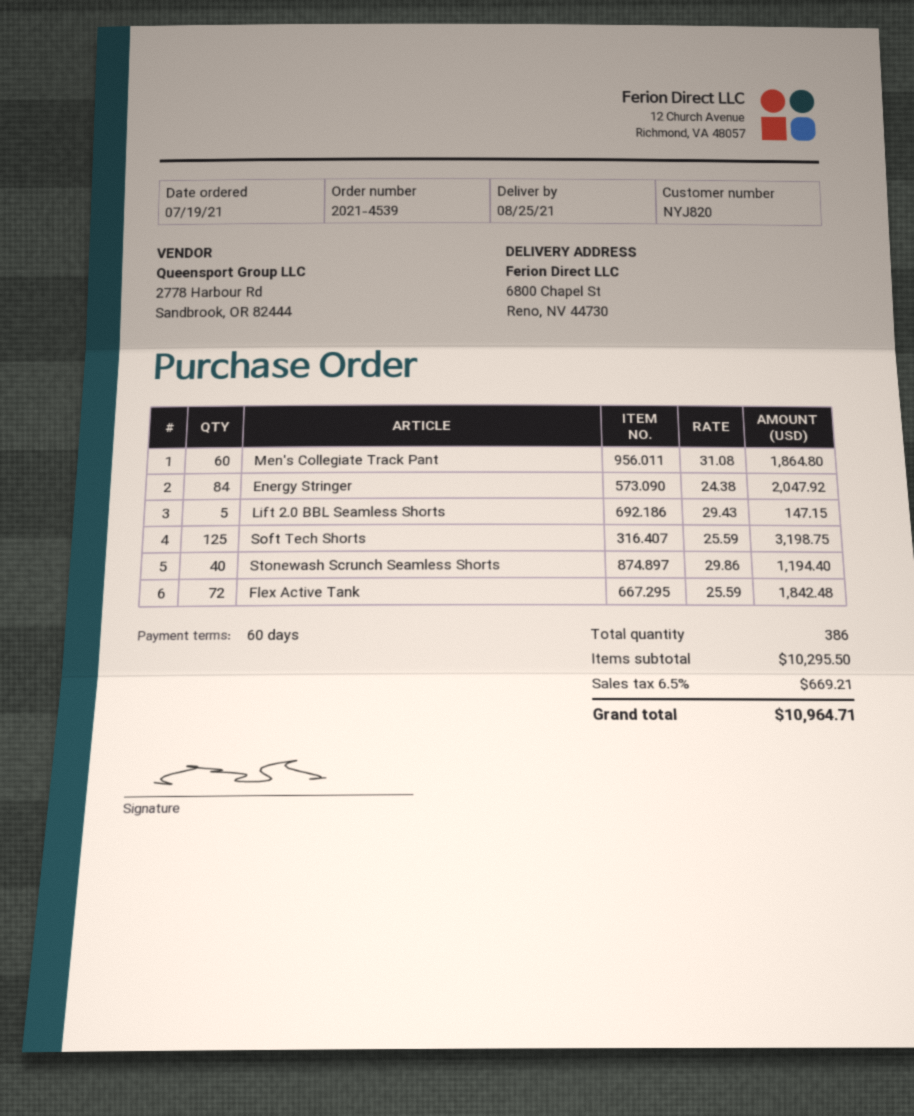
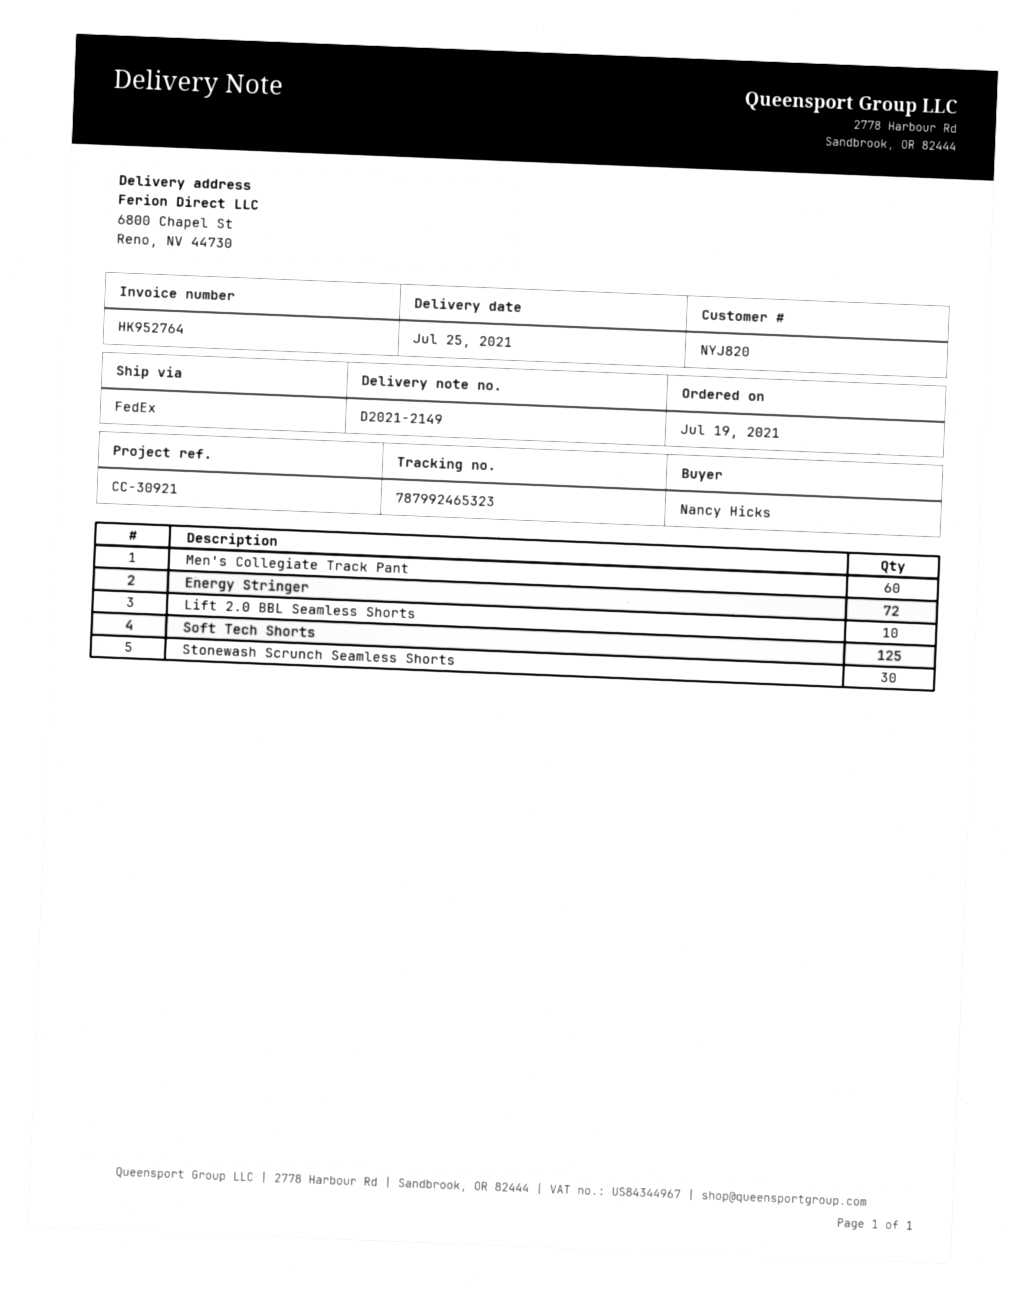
delivery date: 2021-08-25 -> 2021-07-25
Energy Stringer: 84 -> 72
Lift 2.0 BBL Seamless Shorts: 5 -> 10
Stonewash Scrunch Seamless Shorts: 40 -> 30
Flex Active Tank: 72 -> none

